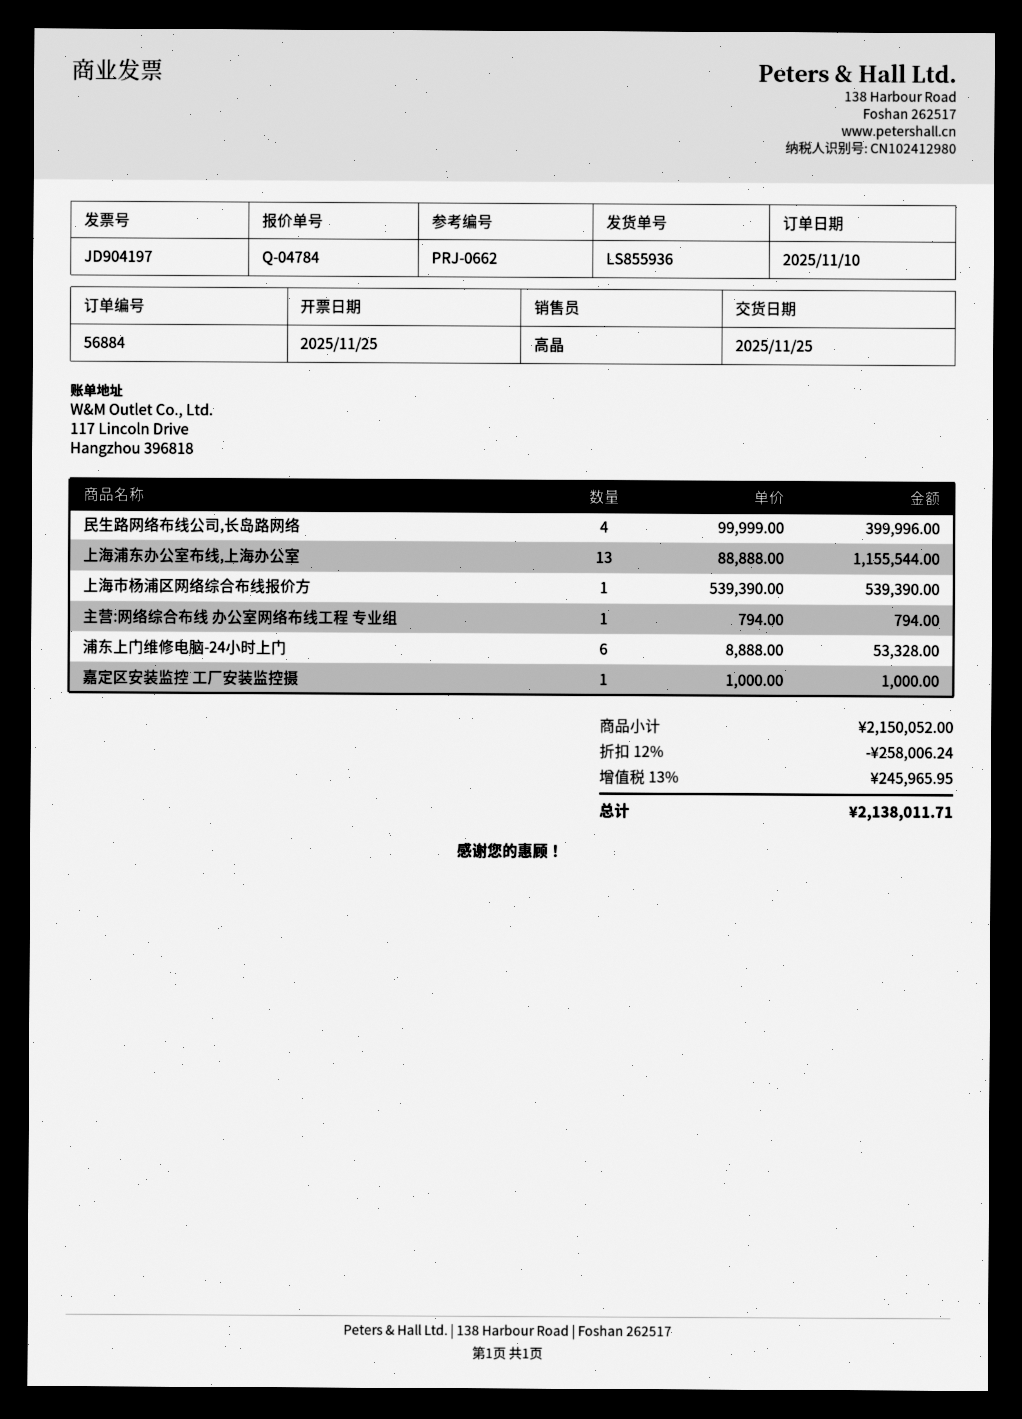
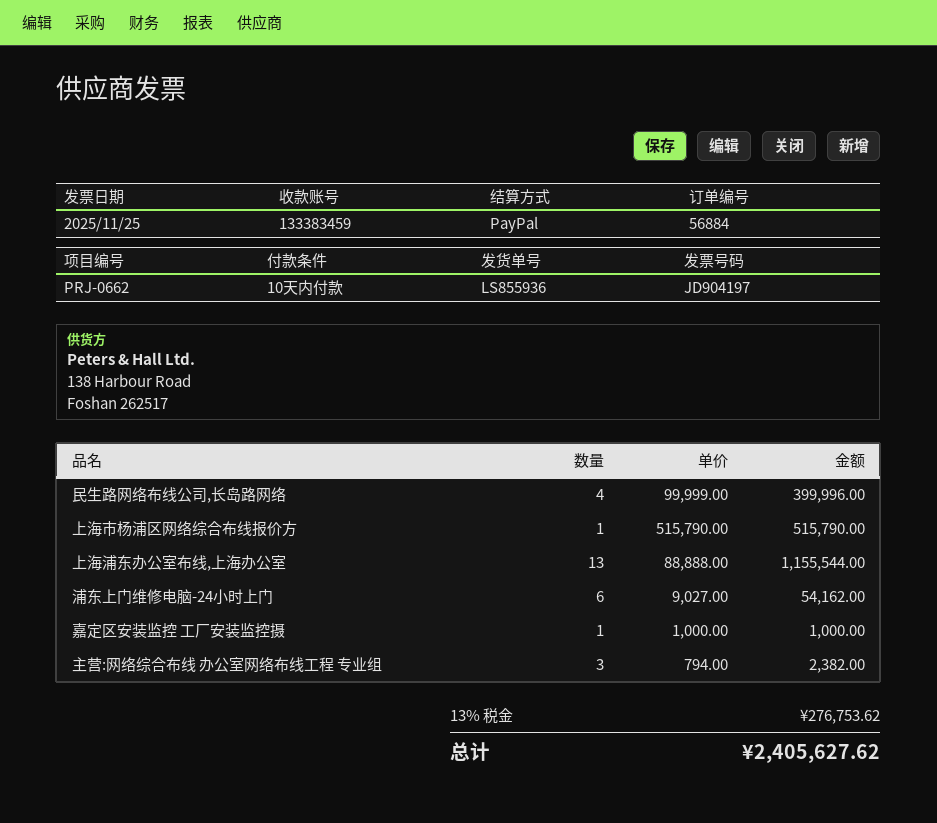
上海市杨浦区网络综合布线报价方: 1 x 539390.00 = 539390.00 -> 1 x 515790.00 = 515790.00
主营:网络综合布线 办公室网络布线工程 专业组: 1 x 794.00 = 794.00 -> 3 x 794.00 = 2382.00
浦东上门维修电脑-24小时上门: 6 x 8888.00 = 53328.00 -> 6 x 9027.00 = 54162.00
discount: 12% = 258006.24 -> none
tax: 13% = 245965.95 -> 13% = 276753.62
total: 2138011.71 -> 2405627.62

